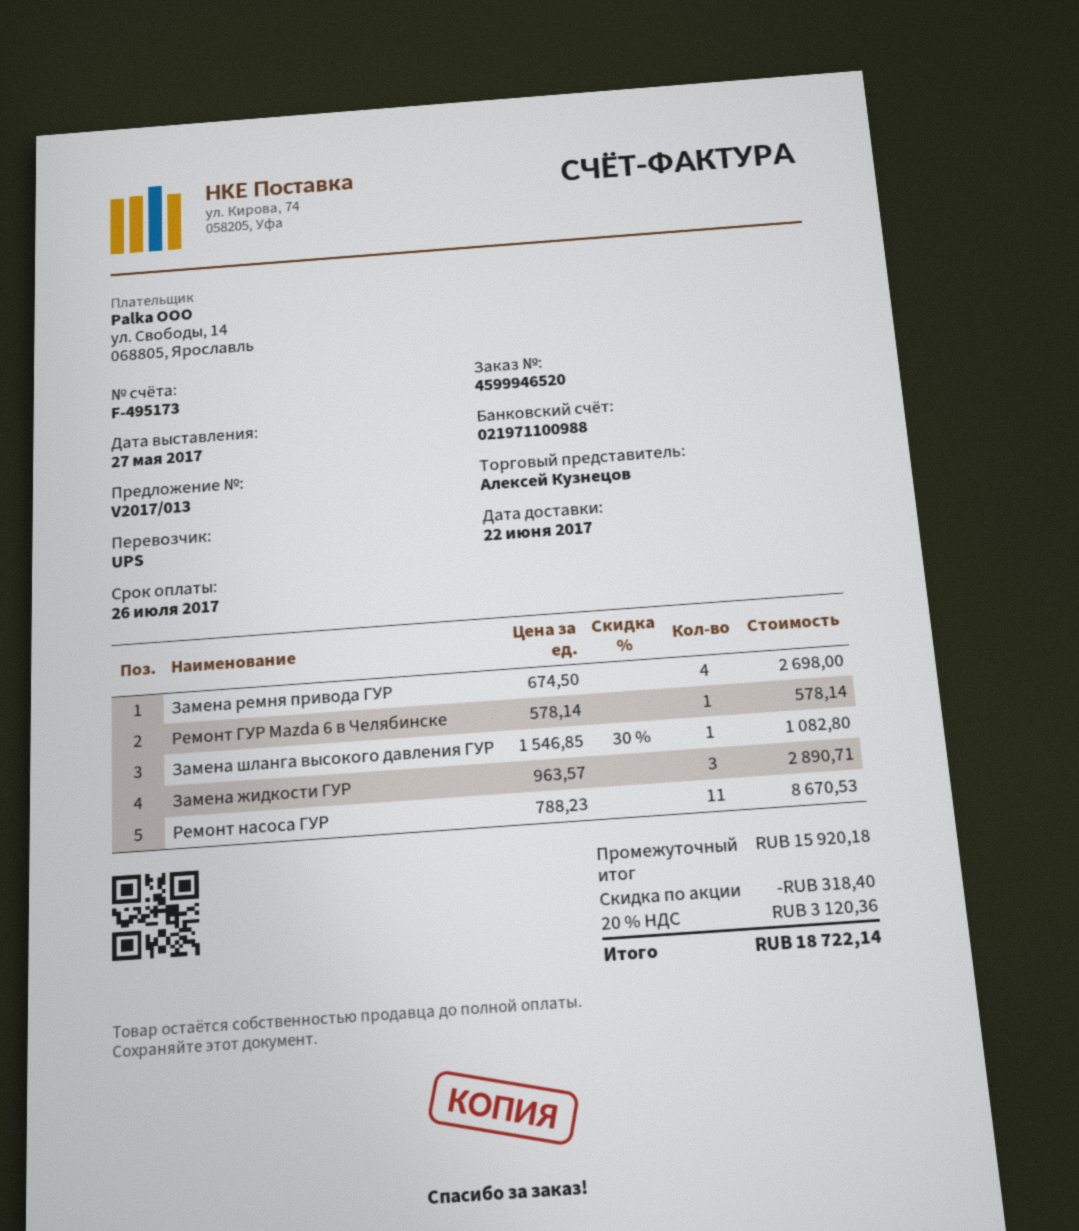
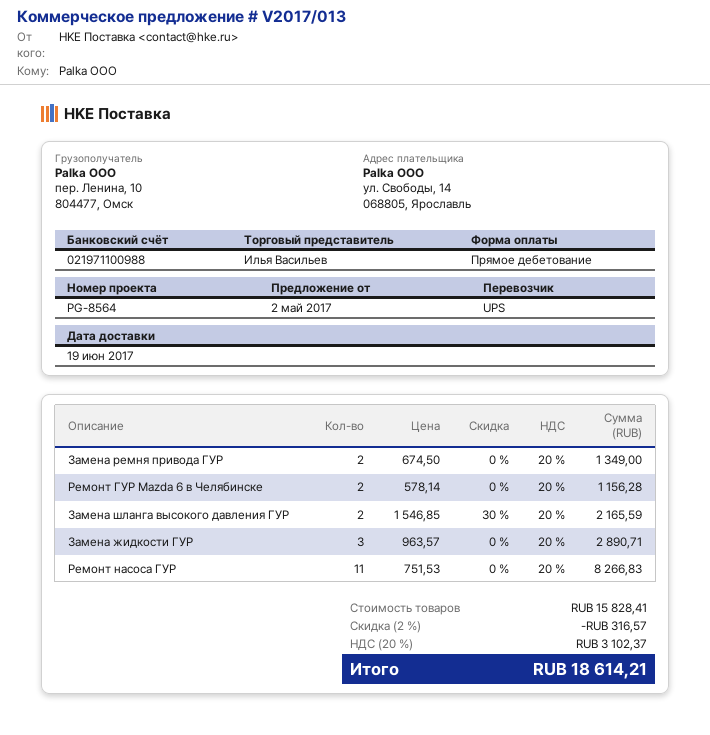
delivery date: 2017-06-22 -> 2017-06-19
sales rep: Алексей Кузнецов -> Илья Васильев
Замена ремня привода ГУР: 4 x 674.50 = 2698.00 -> 2 x 674.50 = 1349.00
Ремонт ГУР Mazda 6 в Челябинске: 1 x 578.14 = 578.14 -> 2 x 578.14 = 1156.28
Замена шланга высокого давления ГУР: 1 x 1546.85 - 30% = 1082.80 -> 2 x 1546.85 - 30% = 2165.59
Ремонт насоса ГУР: 11 x 788.23 = 8670.53 -> 11 x 751.53 = 8266.83
subtotal: 15920.18 -> 15828.41
discount: 318.40 -> 316.57
tax: 20% = 3120.36 -> 20% = 3102.37
total: 18722.14 -> 18614.21

